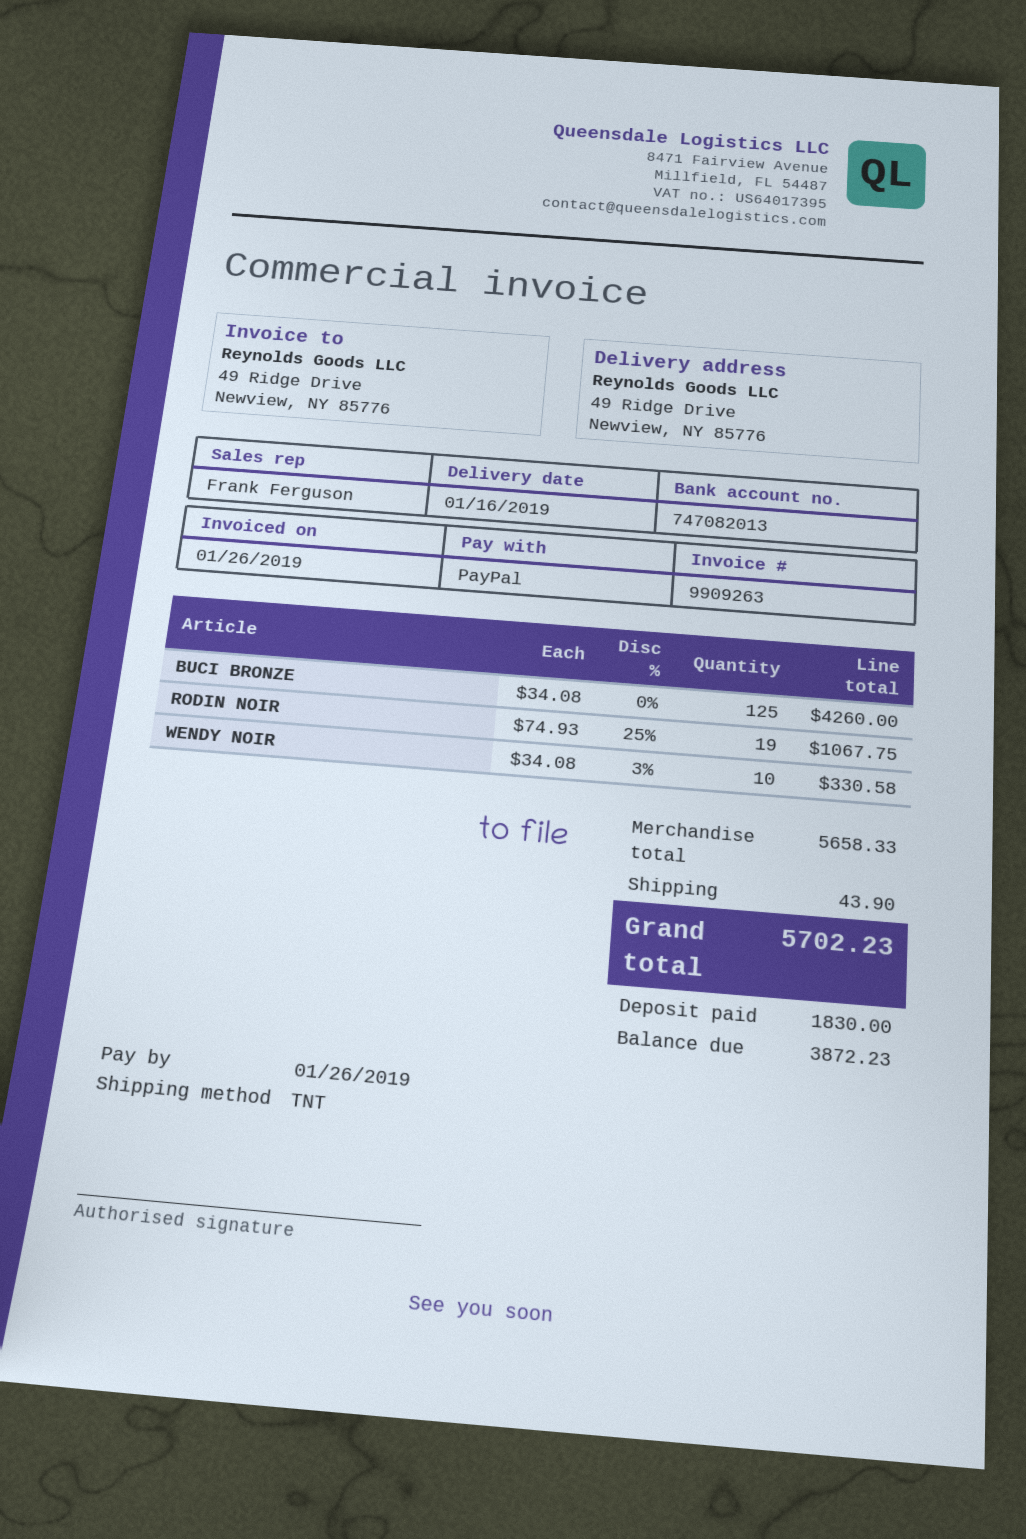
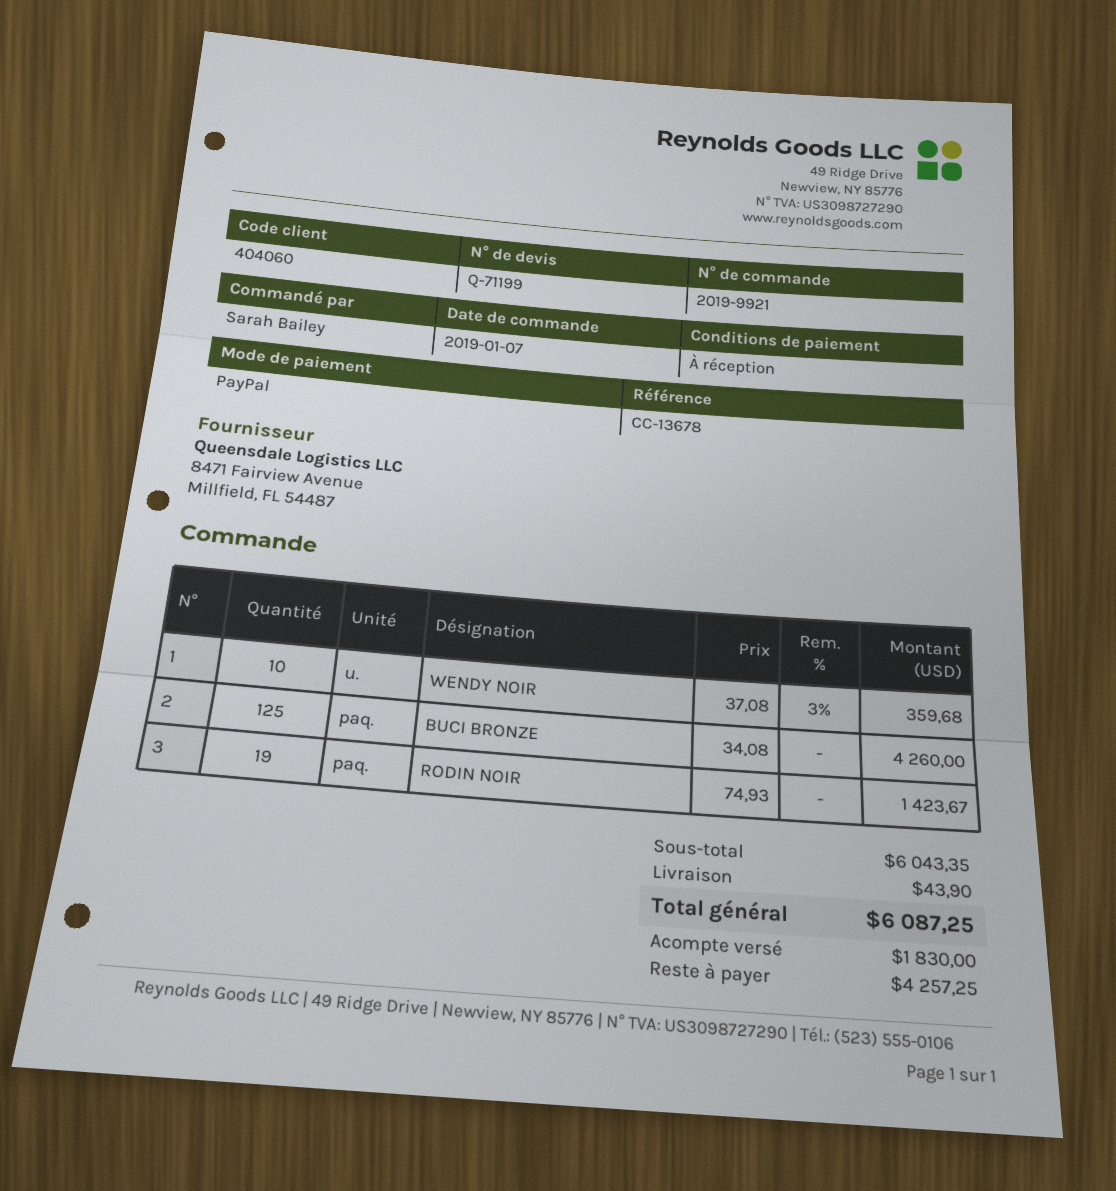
RODIN NOIR: 19 x 74.93 - 25% = 1067.75 -> 19 x 74.93 = 1423.67
WENDY NOIR: 10 x 34.08 - 3% = 330.58 -> 10 x 37.08 - 3% = 359.68
subtotal: 5658.33 -> 6043.35
total: 5702.23 -> 6087.25
balance: 3872.23 -> 4257.25

